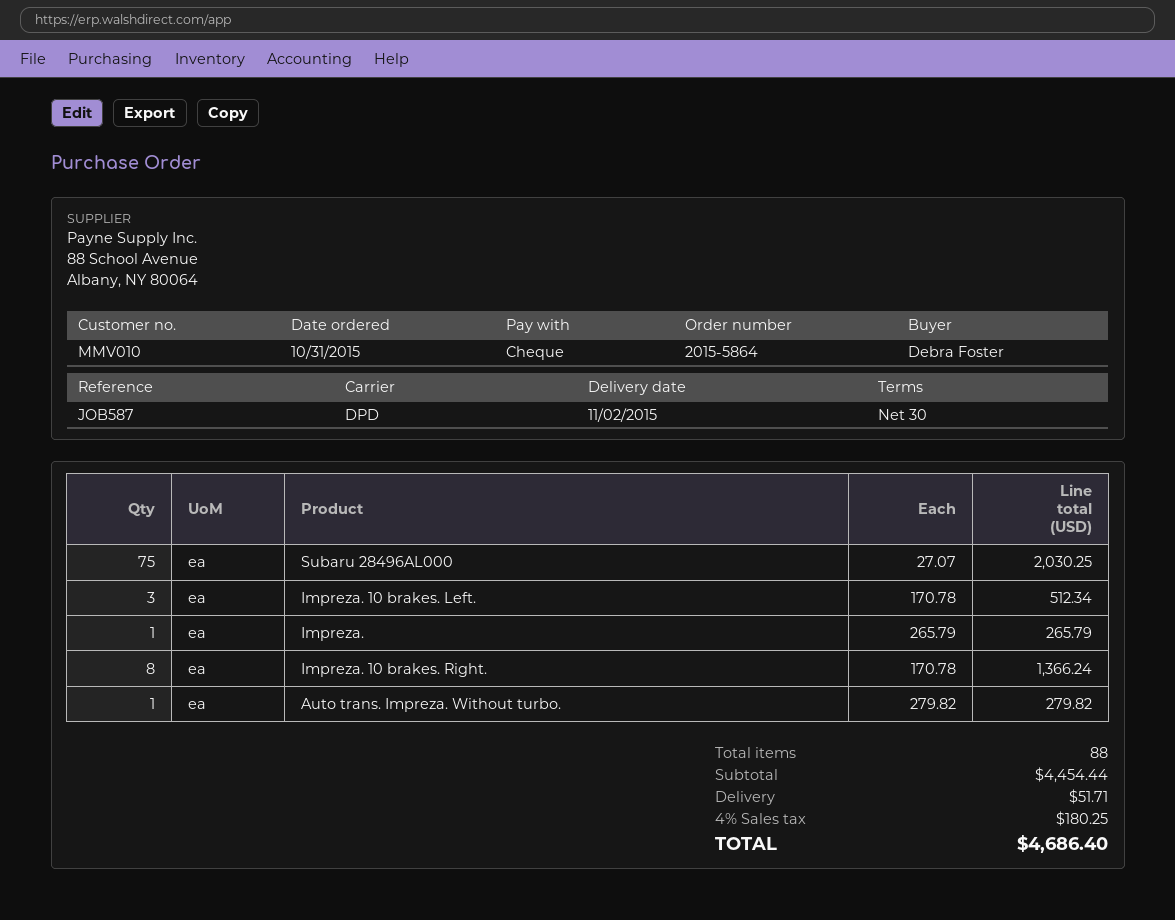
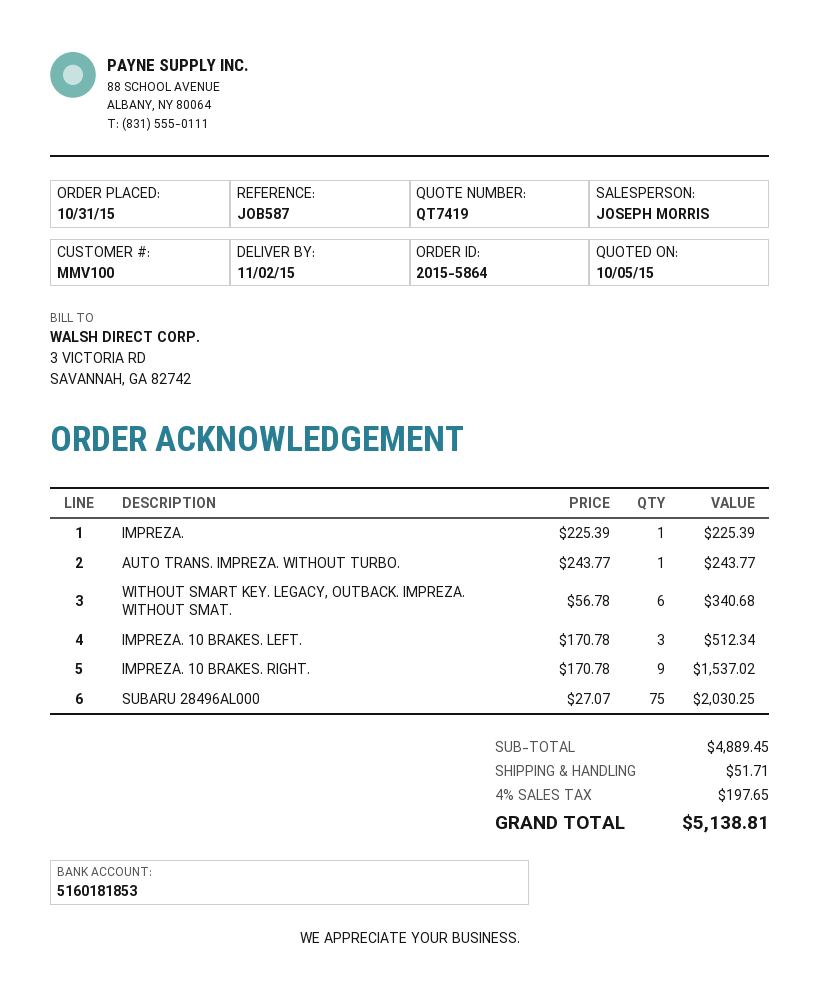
customer number: MMV010 -> MMV100
Impreza.: 1 x 265.79 = 265.79 -> 1 x 225.39 = 225.39
Impreza. 10 brakes. Right.: 8 x 170.78 = 1366.24 -> 9 x 170.78 = 1537.02
Auto trans. Impreza. Without turbo.: 1 x 279.82 = 279.82 -> 1 x 243.77 = 243.77
WITHOUT SMART KEY. LEGACY, OUTBACK. IMPREZA. WITHOUT SMAT.: none -> 6 x 56.78 = 340.68
subtotal: 4454.44 -> 4889.45
tax: 4% = 180.25 -> 4% = 197.65
total: 4686.40 -> 5138.81

